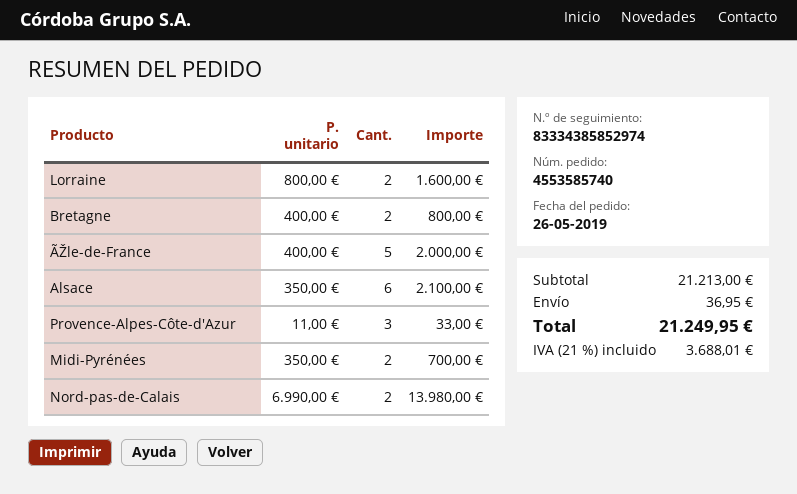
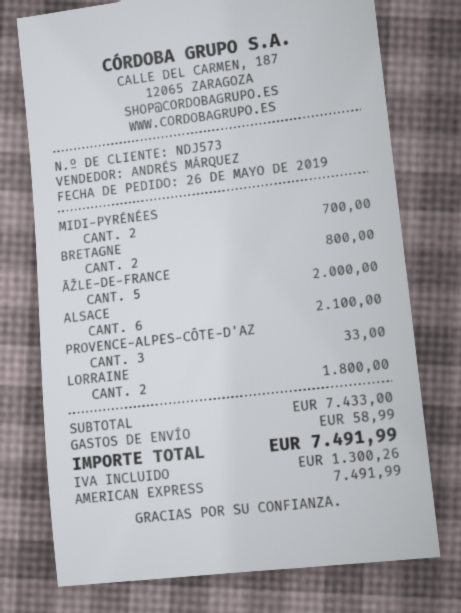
Lorraine: 2 for 1600.00 -> 2 for 1800.00
Nord-pas-de-Calais: 2 for 13980.00 -> none
subtotal: 21213.00 -> 7433.00
shipping: 36.95 -> 58.99
tax: 3688.01 -> 1300.26
total: 21249.95 -> 7491.99

